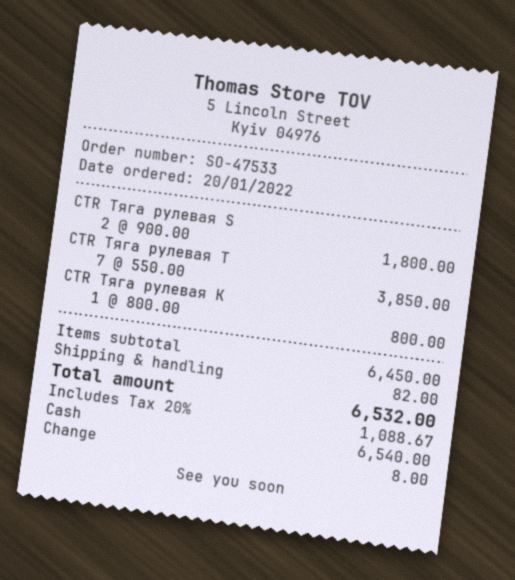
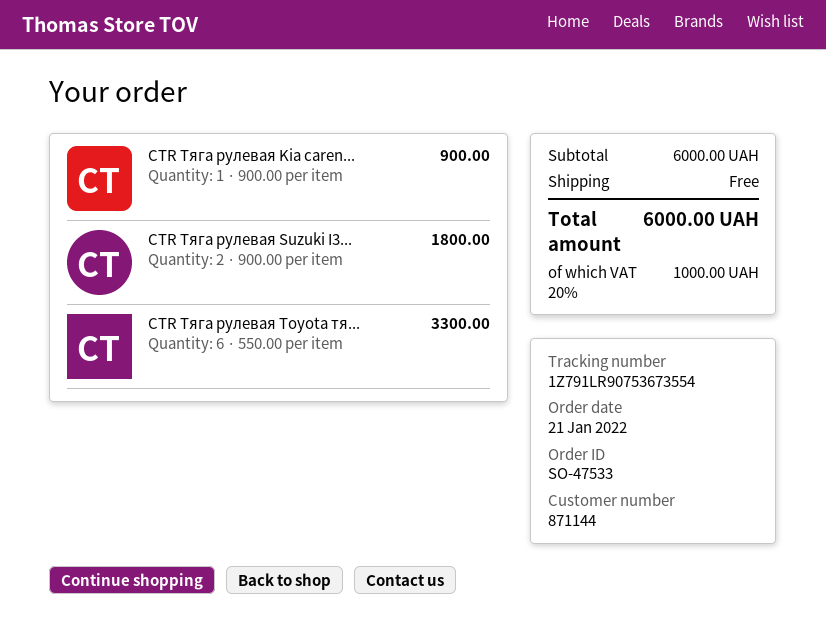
order date: 2022-01-20 -> 2022-01-21
CTR Тяга рулевая T: 7 x 550.00 = 3850.00 -> 6 x 550.00 = 3300.00
CTR Тяга рулевая K: 1 x 800.00 = 800.00 -> 1 x 900.00 = 900.00
subtotal: 6450.00 -> 6000.00
shipping: 82.00 -> 0.00
tax: 20% = 1088.67 -> 20% = 1000.00
total: 6532.00 -> 6000.00

